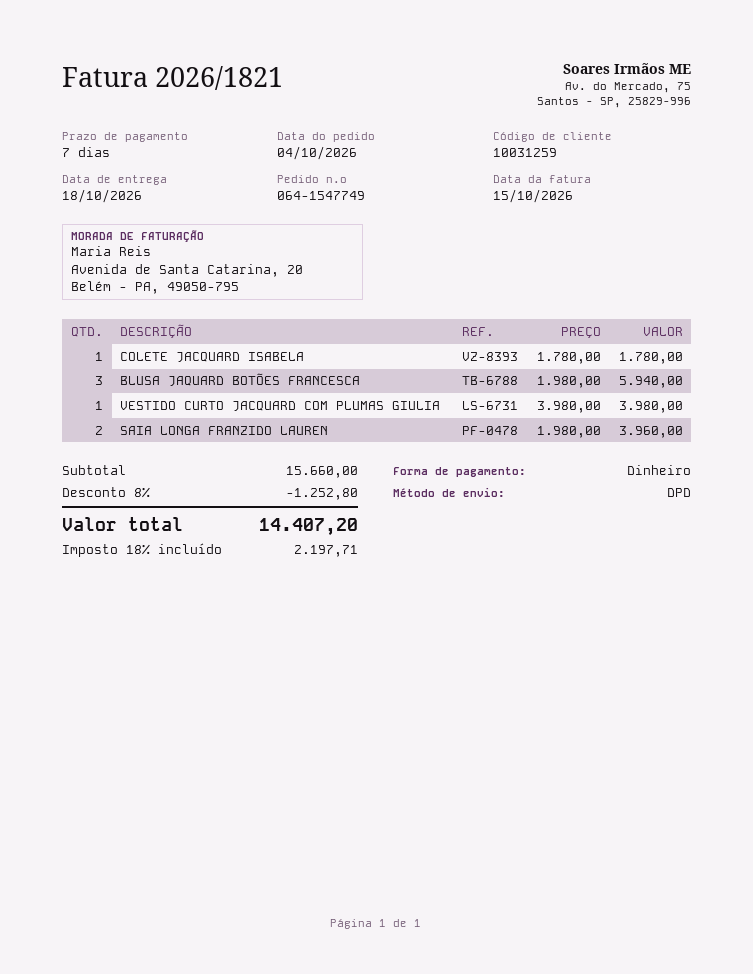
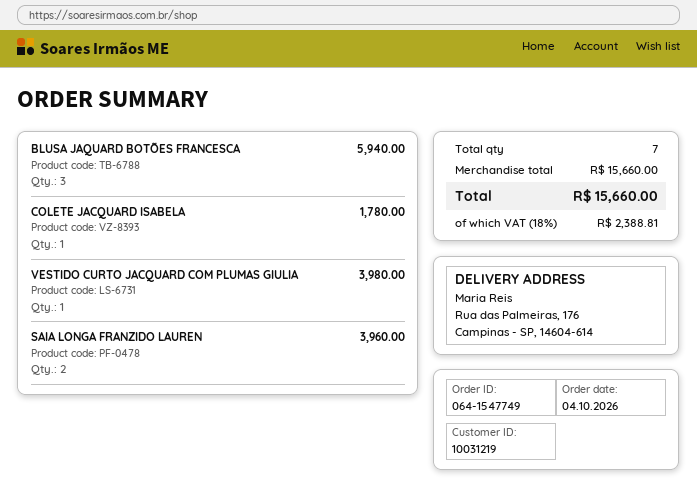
customer number: 10031259 -> 10031219
discount: 8% = 1252.80 -> none
tax: 18% = 2197.71 -> 18% = 2388.81
total: 14407.20 -> 15660.00

